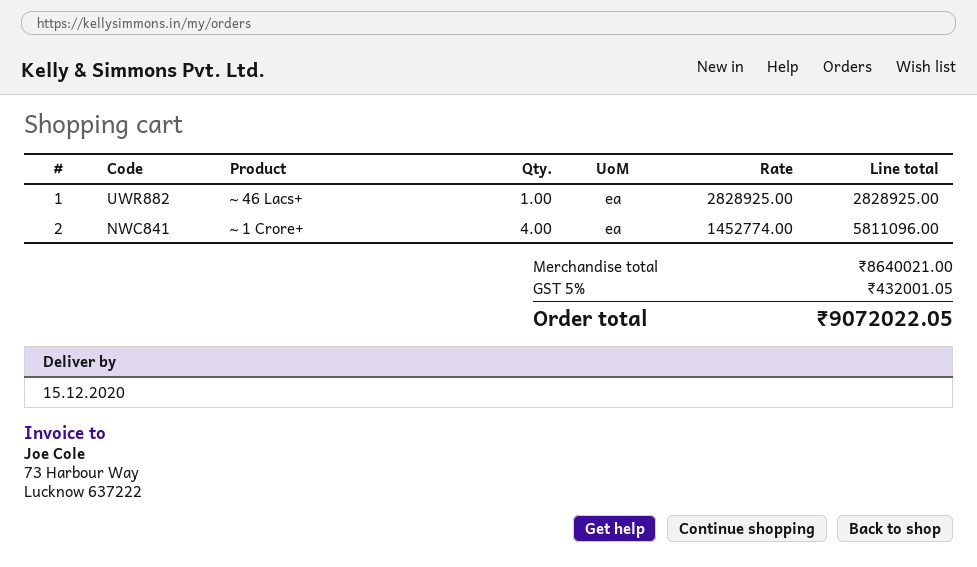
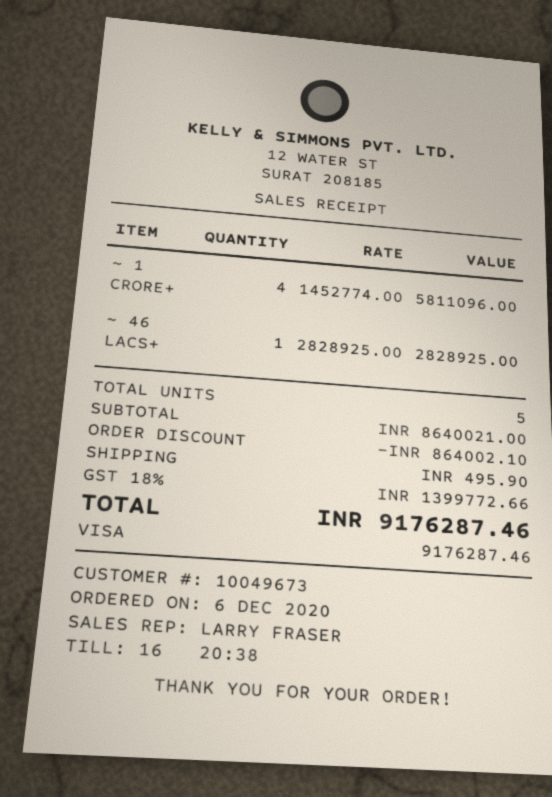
discount: none -> 864002.10
shipping: none -> 495.90
tax: 5% = 432001.05 -> 18% = 1399772.66
total: 9072022.05 -> 9176287.46

